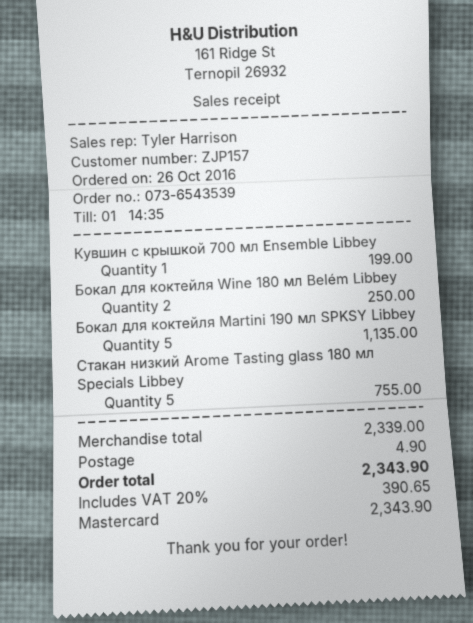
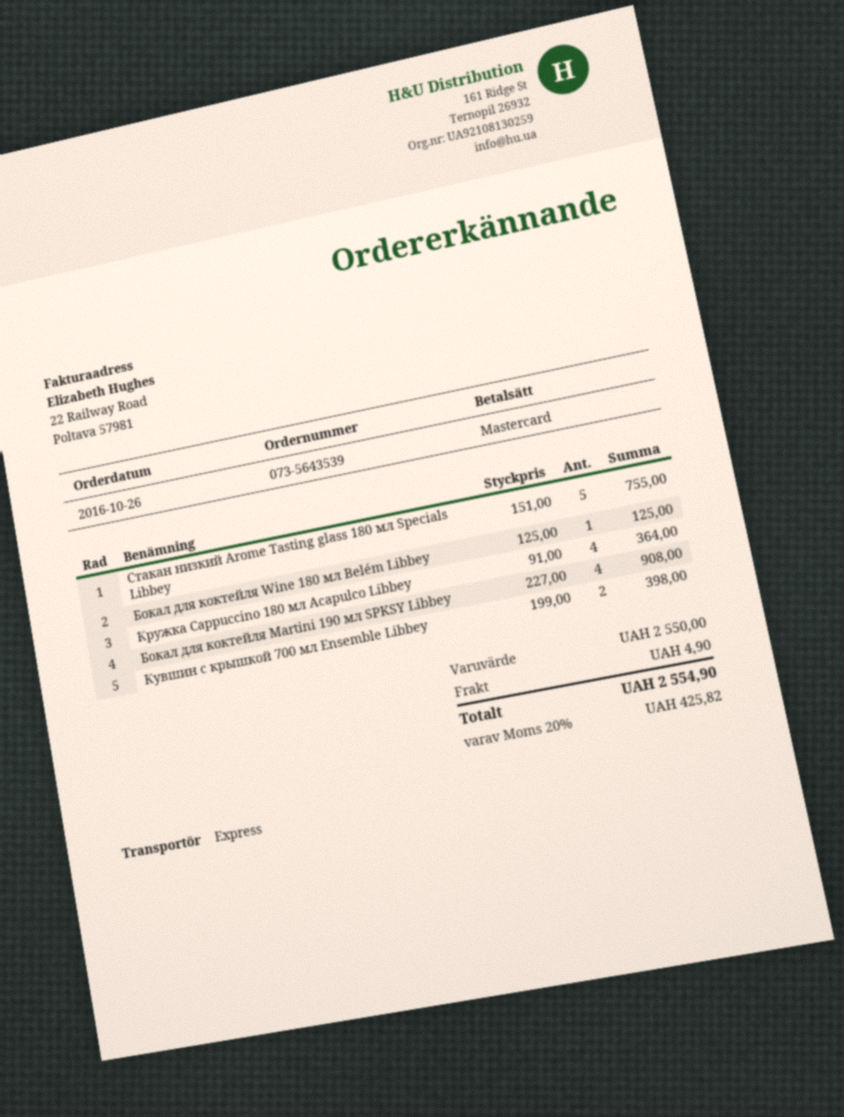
order number: 073-6543539 -> 073-5643539
Кувшин с крышкой 700 мл Ensemble Libbey: 1 for 199.00 -> 2 for 398.00
Бокал для коктейля Wine 180 мл Belém Libbey: 2 for 250.00 -> 1 for 125.00
Бокал для коктейля Martini 190 мл SPKSY Libbey: 5 for 1135.00 -> 4 for 908.00
Кружка Cappuccino 180 мл Acapulco Libbey: none -> 4 for 364.00
subtotal: 2339.00 -> 2550.00
tax: 20% = 390.65 -> 20% = 425.82
total: 2343.90 -> 2554.90

